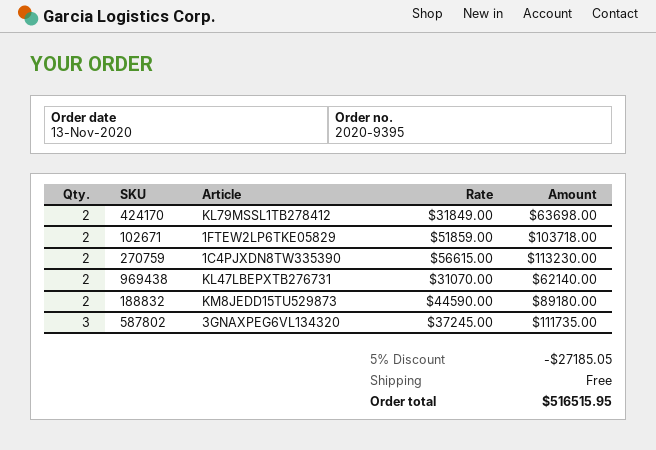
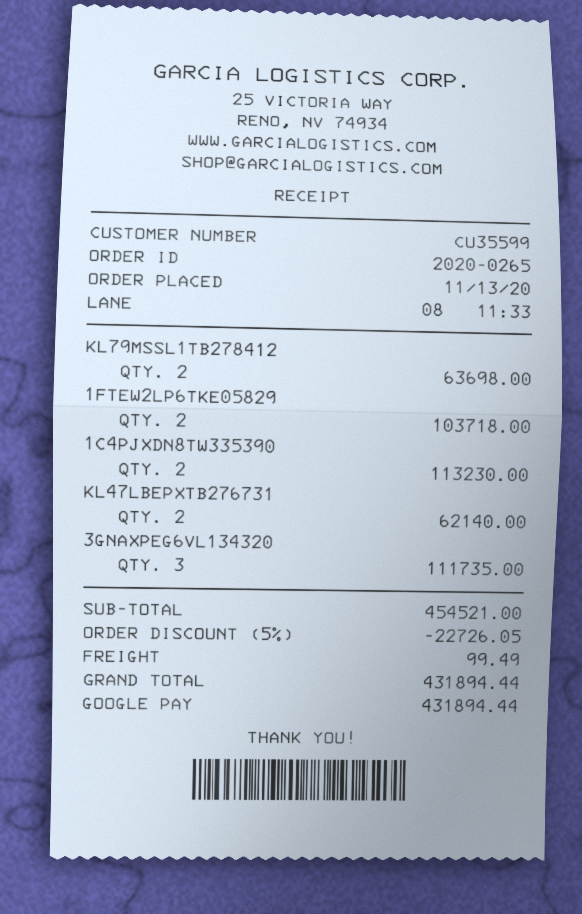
order number: 2020-9395 -> 2020-0265
KM8JEDD15TU529873: 2 for 89180.00 -> none
discount: 5% = 27185.05 -> 5% = 22726.05
shipping: 0.00 -> 99.49
total: 516515.95 -> 431894.44

